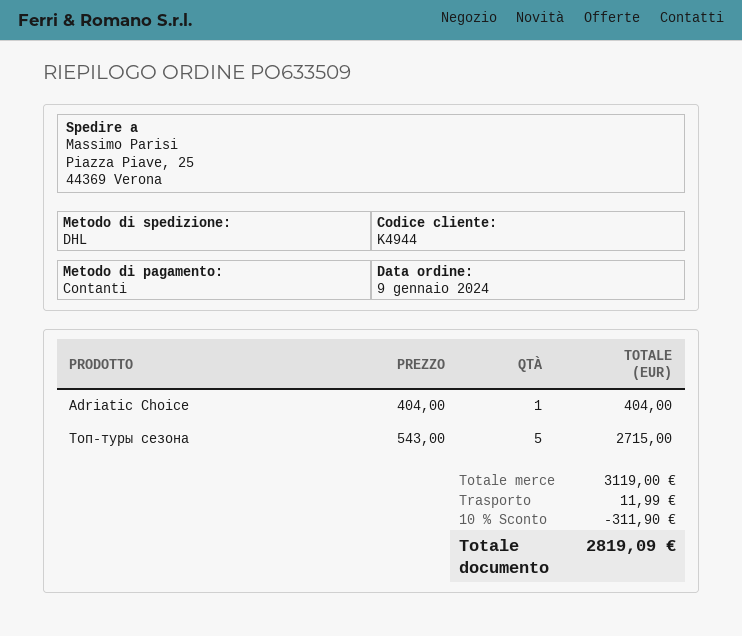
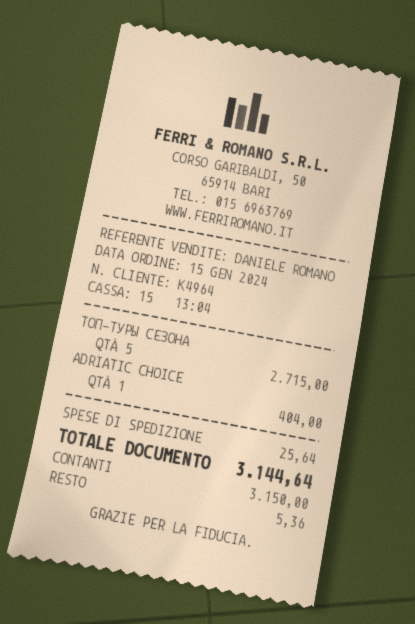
order date: 2024-01-09 -> 2024-01-15
customer number: K4944 -> K4964
discount: 10% = 311.90 -> none
shipping: 11.99 -> 25.64
total: 2819.09 -> 3144.64

